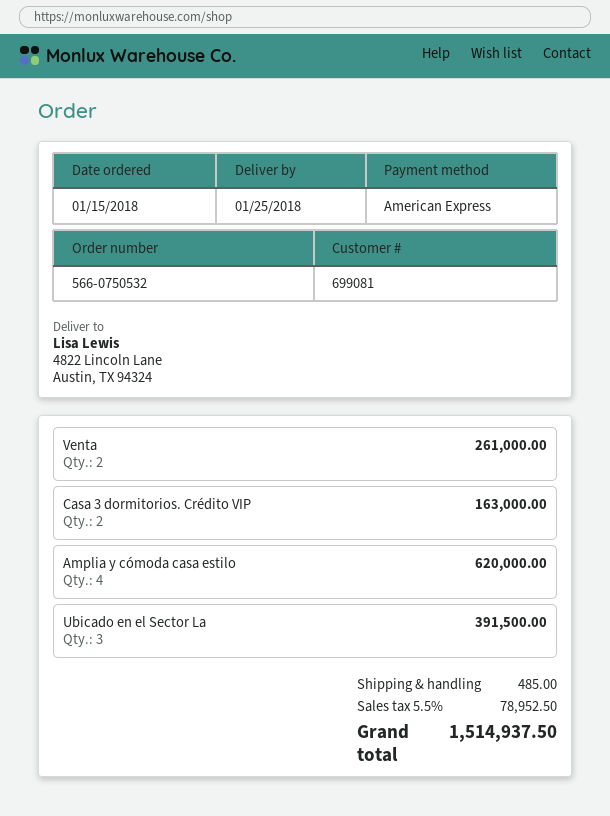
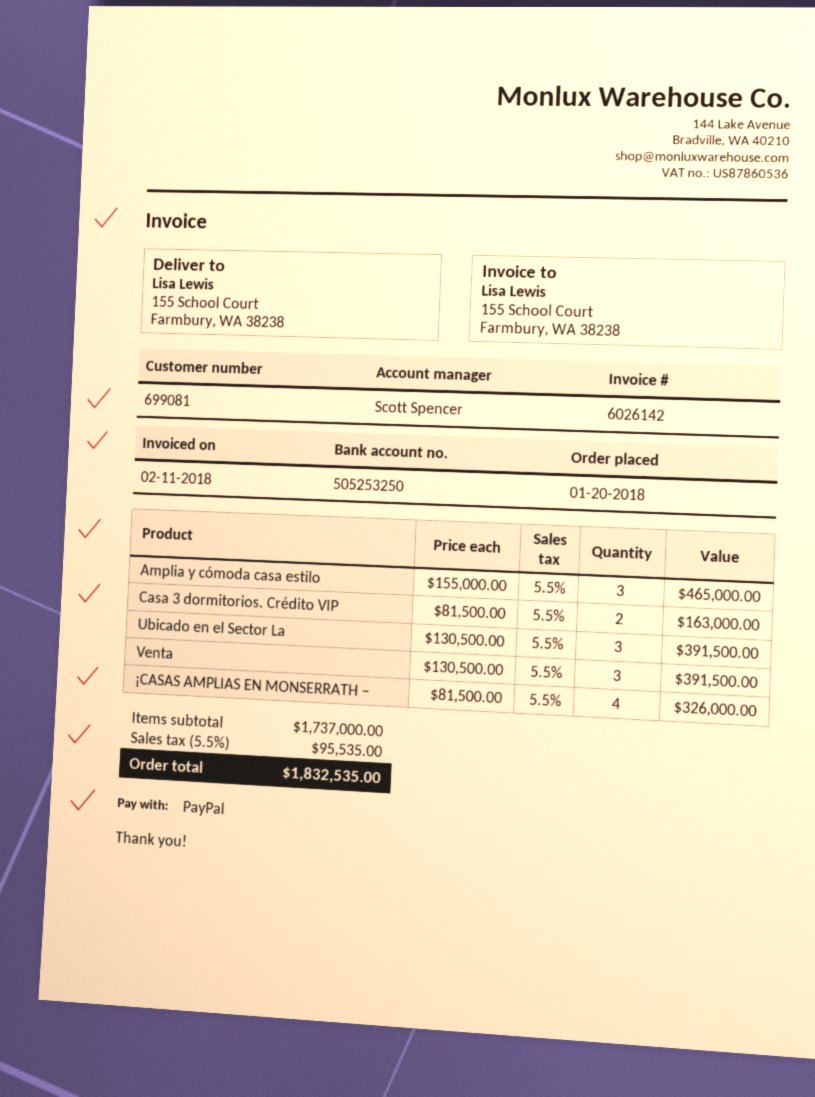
order date: 2018-01-15 -> 2018-01-20
payment method: American Express -> PayPal
ship to: 4822 Lincoln Lane, Austin, TX 94324 -> 155 School Court, Farmbury, WA 38238
Venta: 2 for 261000.00 -> 3 for 391500.00
Amplia y cómoda casa estilo: 4 for 620000.00 -> 3 for 465000.00
¡CASAS AMPLIAS EN MONSERRATH –: none -> 4 for 326000.00
shipping: 485.00 -> none
tax: 5.5% = 78952.50 -> 5.5% = 95535.00
total: 1514937.50 -> 1832535.00

